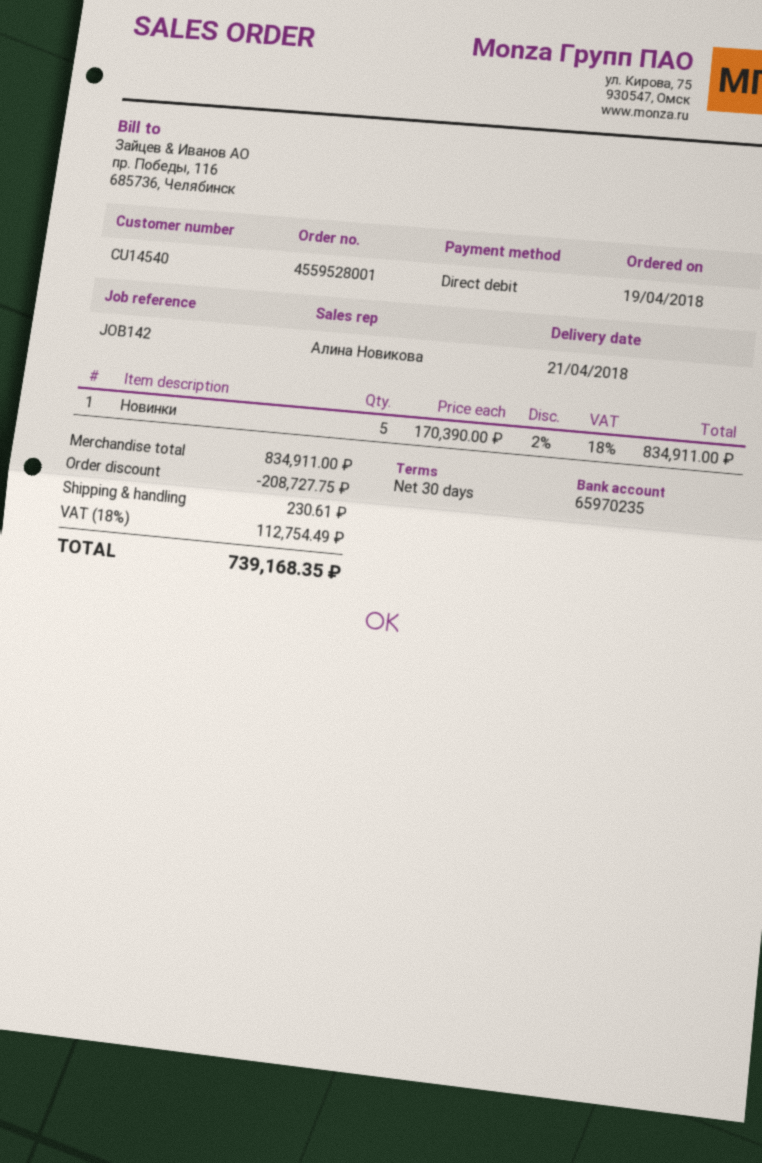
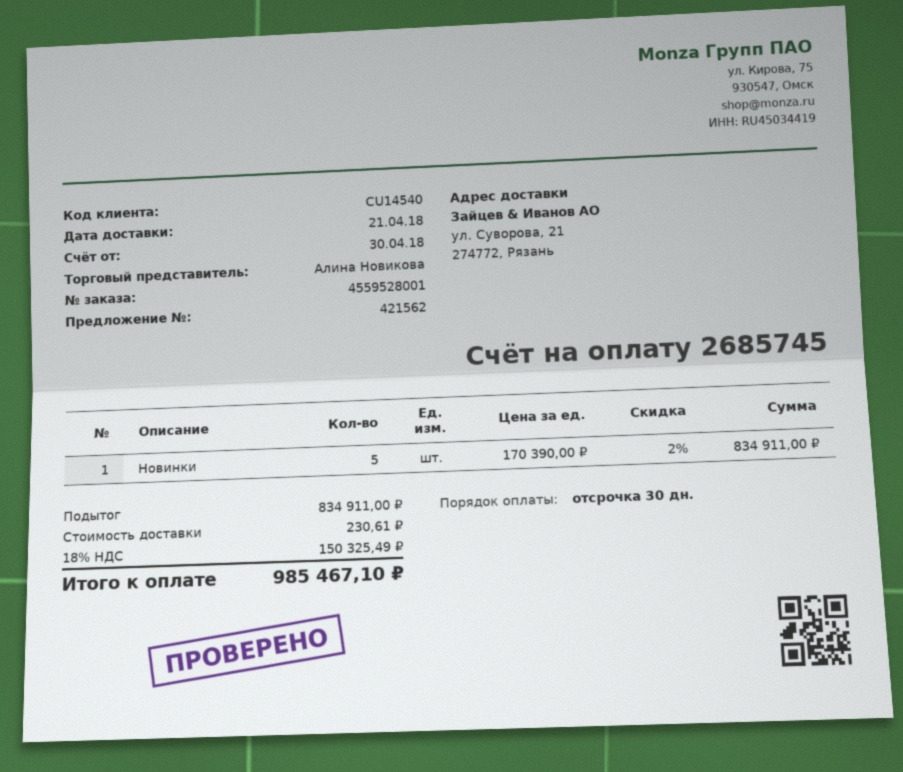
discount: 208727.75 -> none
tax: 18% = 112754.49 -> 18% = 150325.49
total: 739168.35 -> 985467.10

